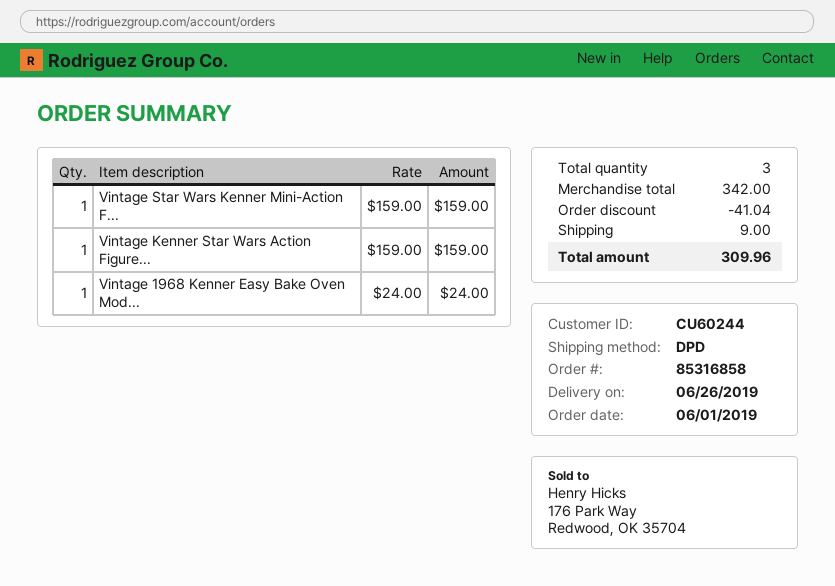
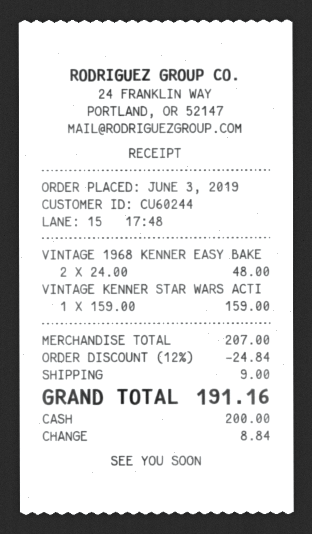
order date: 2019-06-01 -> 2019-06-03
Vintage Star Wars Kenner Mini-Action F...: 1 x 159.00 = 159.00 -> none
Vintage 1968 Kenner Easy Bake Oven Mod...: 1 x 24.00 = 24.00 -> 2 x 24.00 = 48.00
subtotal: 342.00 -> 207.00
discount: 41.04 -> 24.84
total: 309.96 -> 191.16

